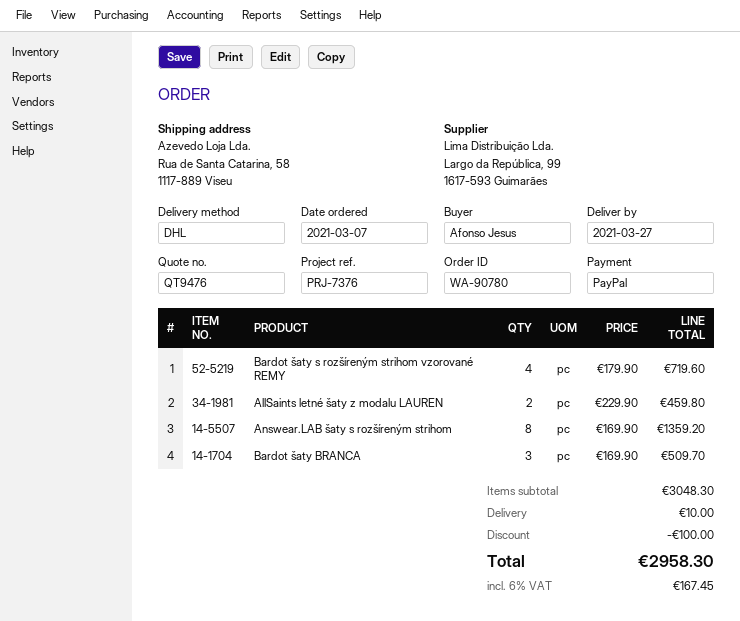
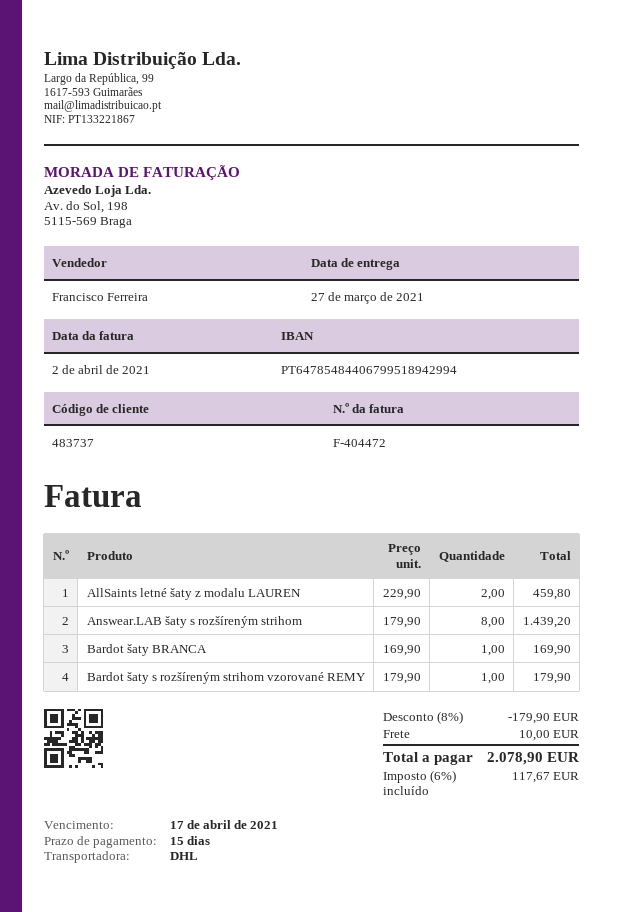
Bardot šaty s rozšíreným strihom vzorované REMY: 4 x 179.90 = 719.60 -> 1 x 179.90 = 179.90
Answear.LAB šaty s rozšíreným strihom: 8 x 169.90 = 1359.20 -> 8 x 179.90 = 1439.20
Bardot šaty BRANCA: 3 x 169.90 = 509.70 -> 1 x 169.90 = 169.90
discount: 100.00 -> 179.90
tax: 6% = 167.45 -> 6% = 117.67
total: 2958.30 -> 2078.90

